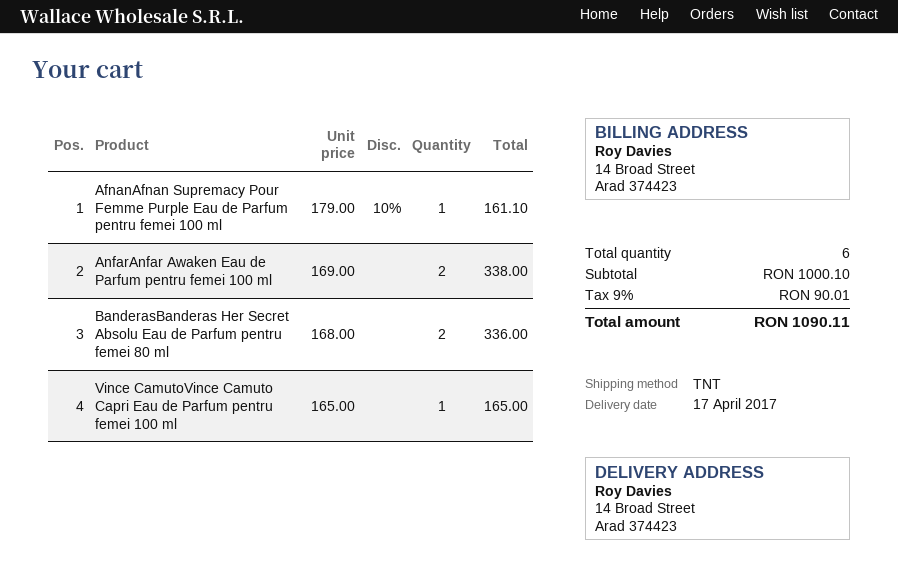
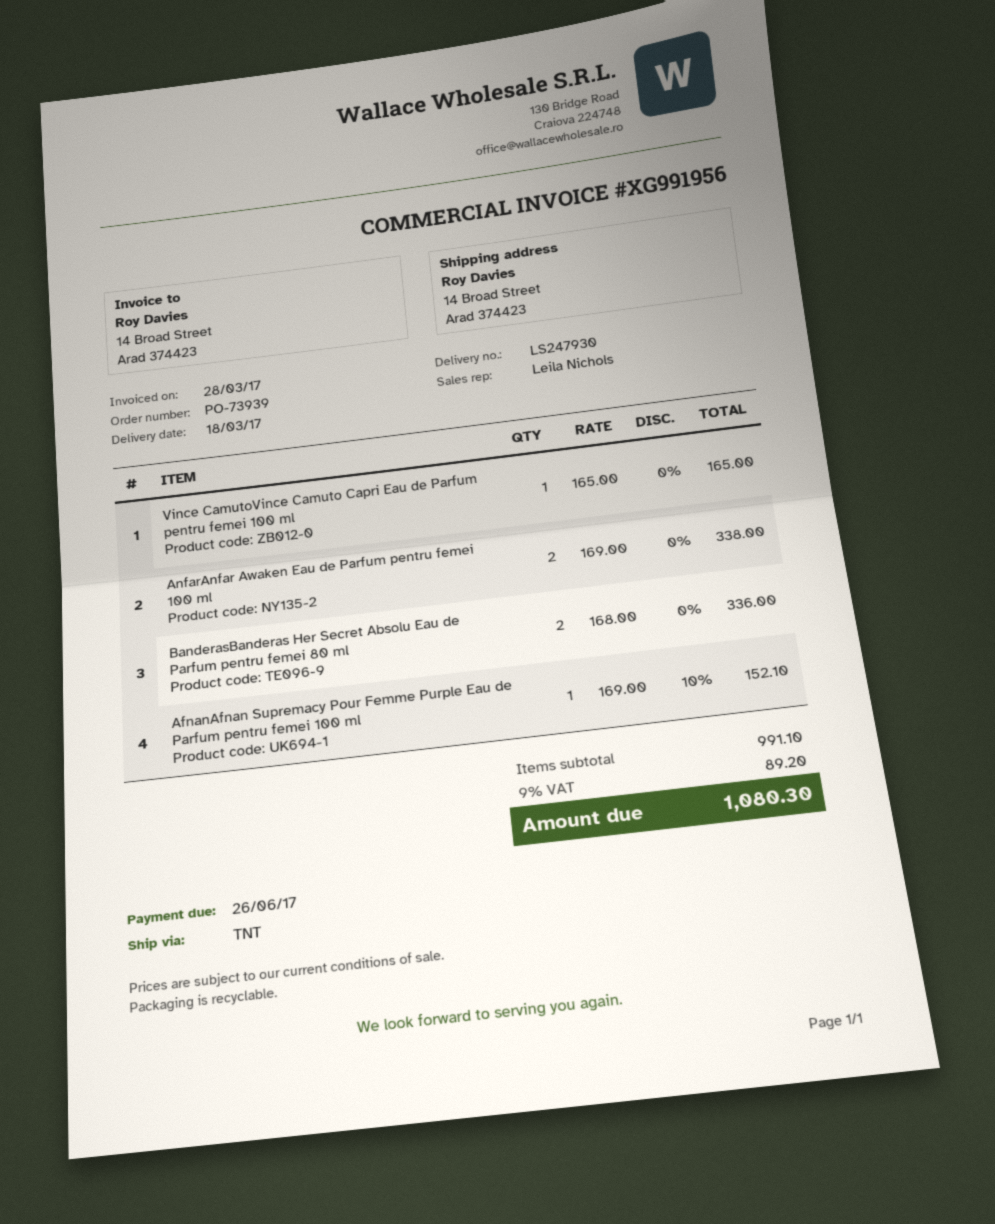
delivery date: 2017-04-17 -> 2017-03-18
AfnanAfnan Supremacy Pour Femme Purple Eau de Parfum pentru femei 100 ml: 1 x 179.00 - 10% = 161.10 -> 1 x 169.00 - 10% = 152.10
subtotal: 1000.10 -> 991.10
tax: 9% = 90.01 -> 9% = 89.20
total: 1090.11 -> 1080.30

